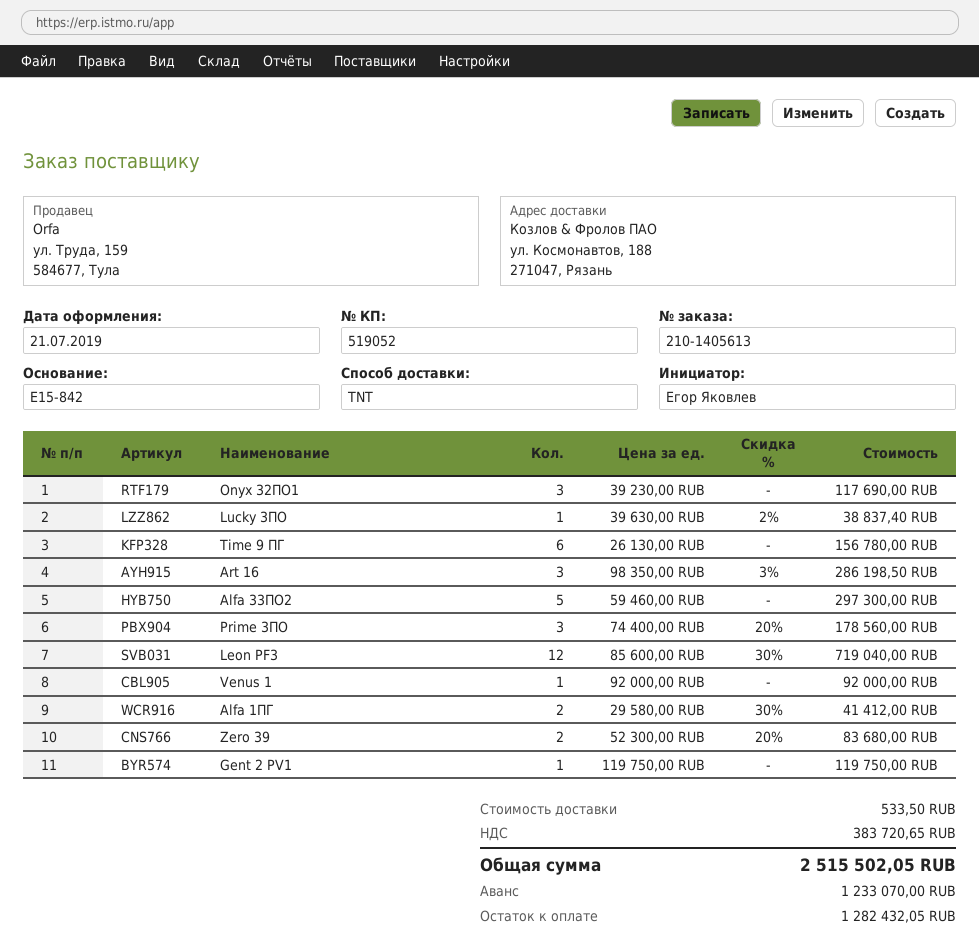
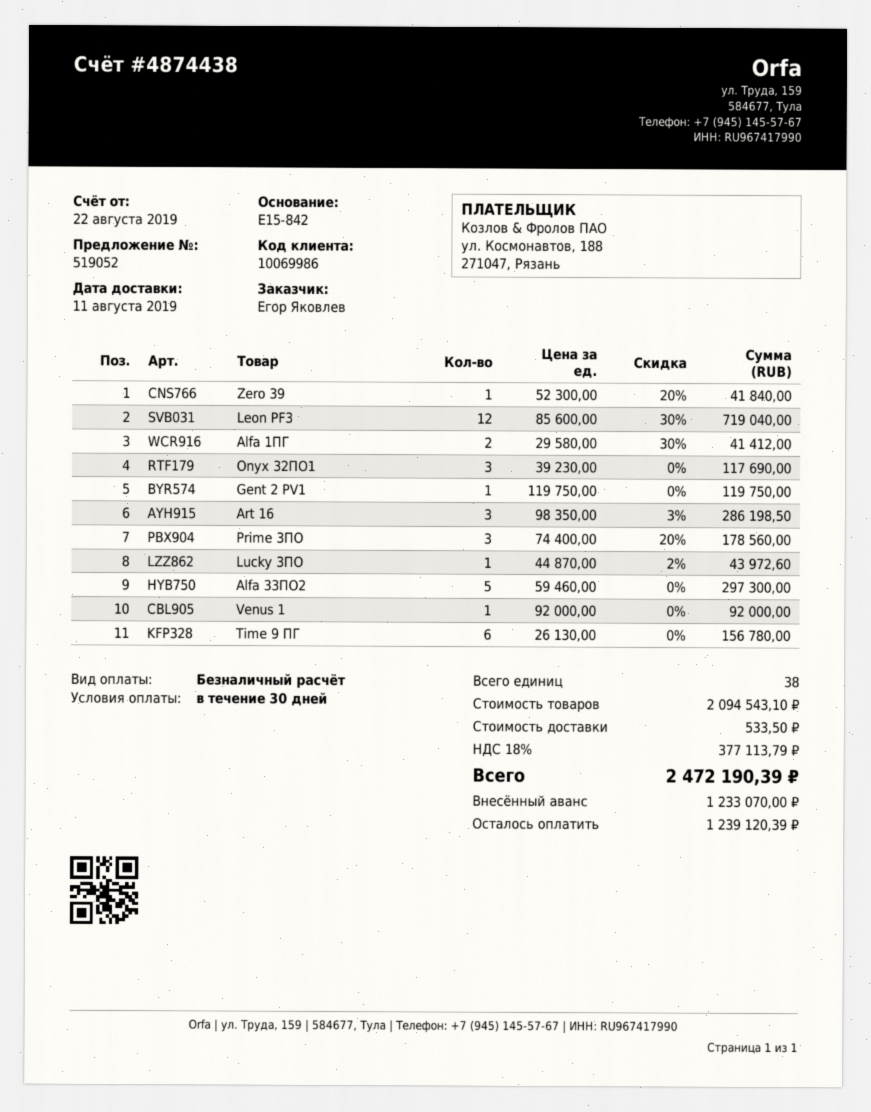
Lucky 3ПО: 1 x 39630.00 - 2% = 38837.40 -> 1 x 44870.00 - 2% = 43972.60
Zero 39: 2 x 52300.00 - 20% = 83680.00 -> 1 x 52300.00 - 20% = 41840.00
tax: 383720.65 -> 377113.79
total: 2515502.05 -> 2472190.39
balance: 1282432.05 -> 1239120.39

